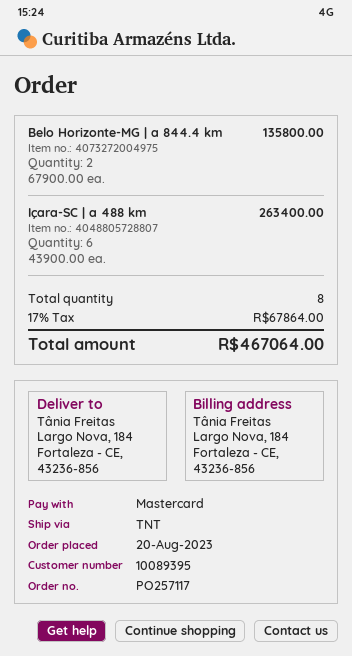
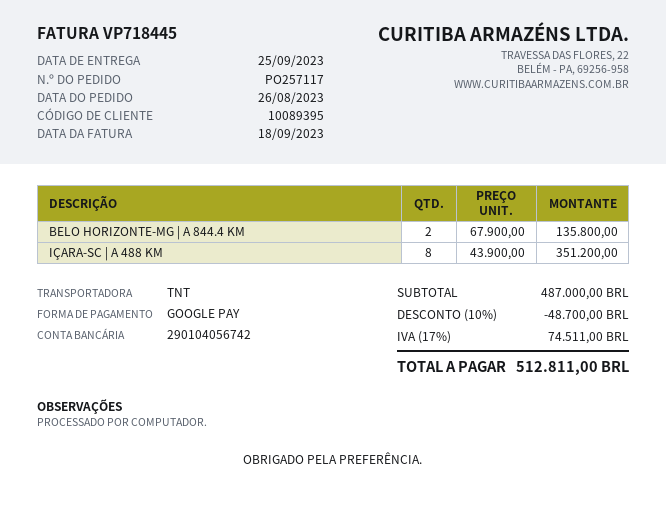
order date: 2023-08-20 -> 2023-08-26
payment method: Mastercard -> Google Pay
Içara-SC | a 488 km: 6 x 43900.00 = 263400.00 -> 8 x 43900.00 = 351200.00
discount: none -> 10% = 48700.00
tax: 17% = 67864.00 -> 17% = 74511.00
total: 467064.00 -> 512811.00

